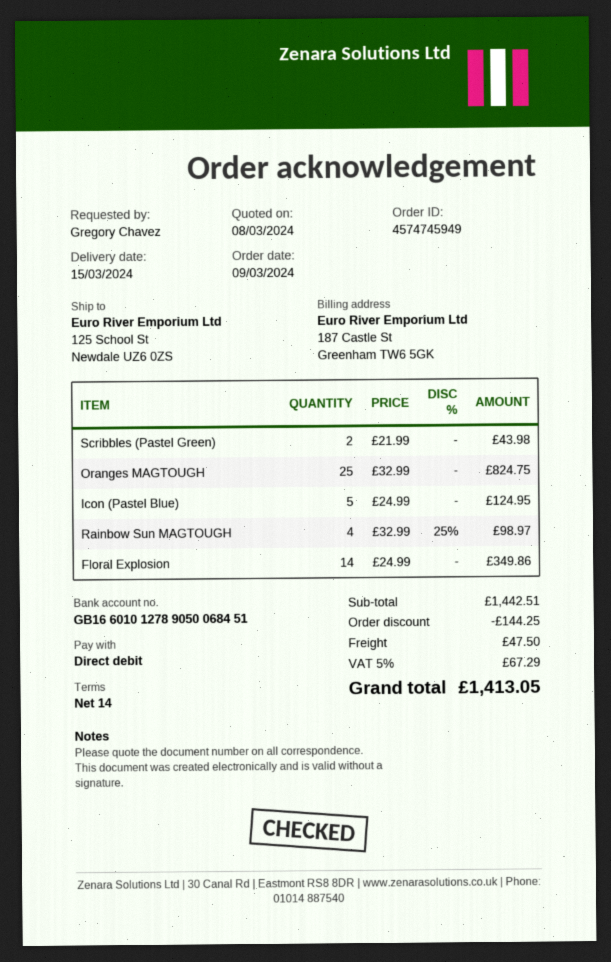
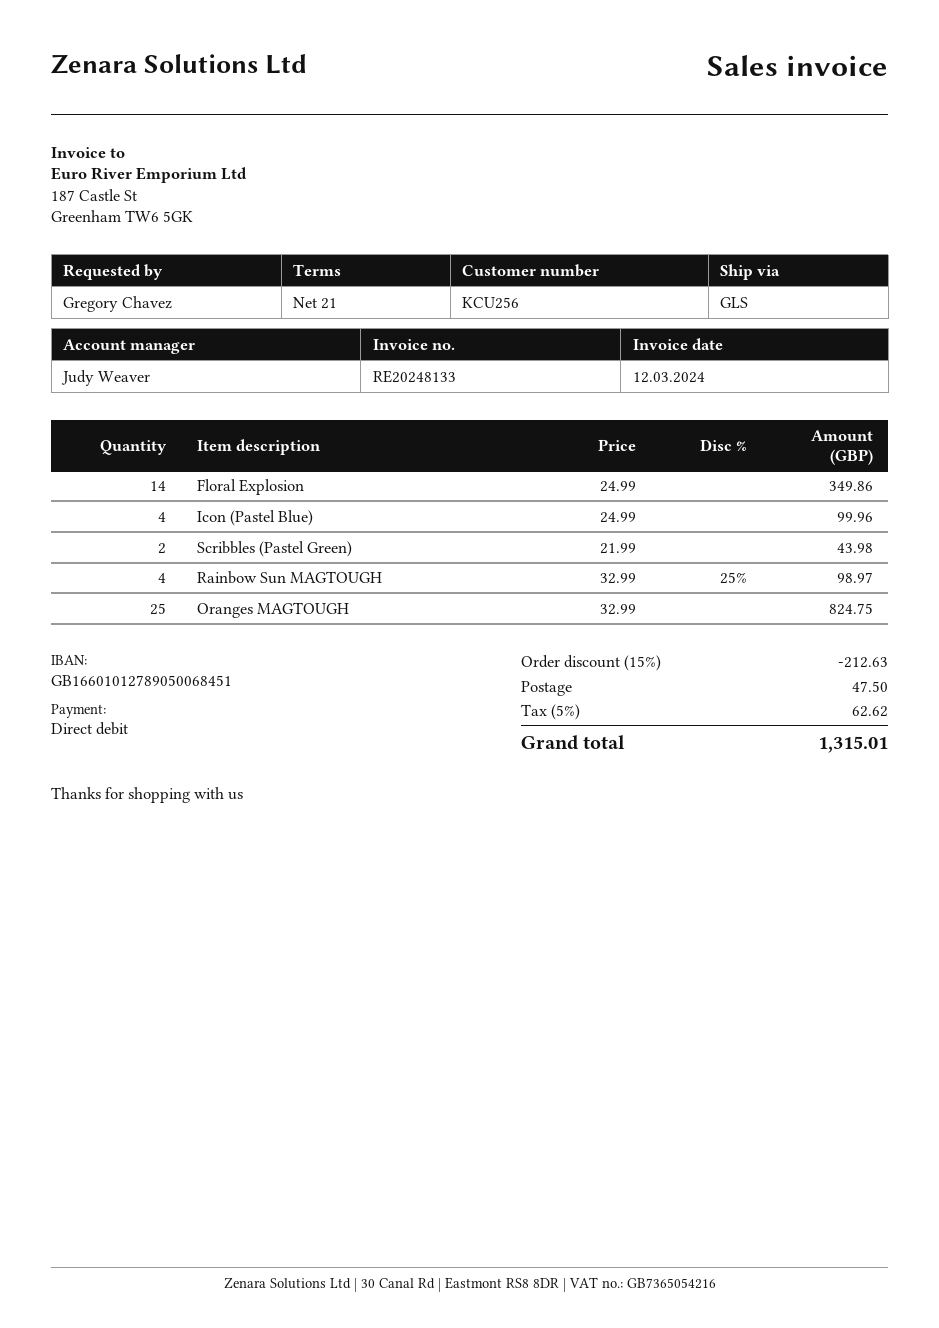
payment terms: 14 days -> 21 days
Icon (Pastel Blue): 5 x 24.99 = 124.95 -> 4 x 24.99 = 99.96
discount: 144.25 -> 212.63
tax: 5% = 67.29 -> 5% = 62.62
total: 1413.05 -> 1315.01

